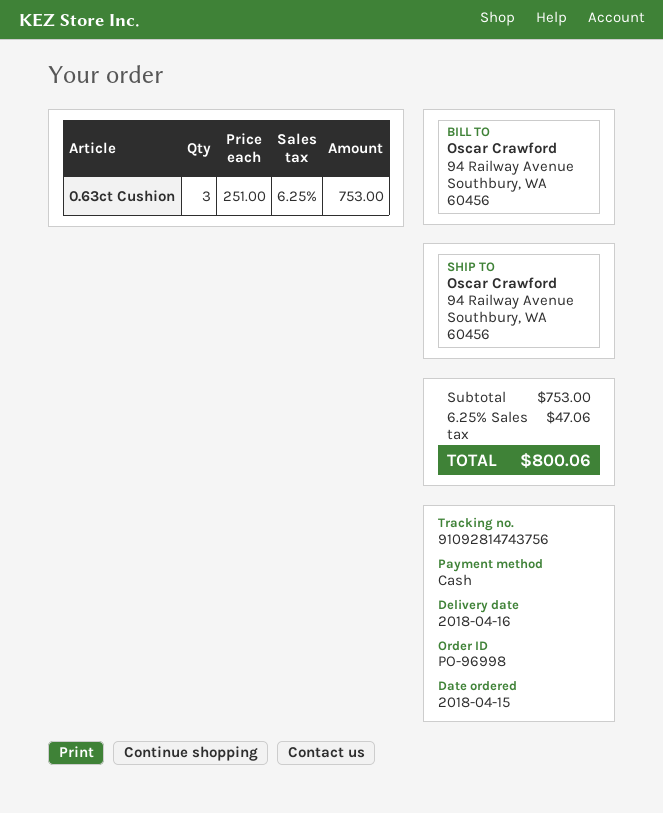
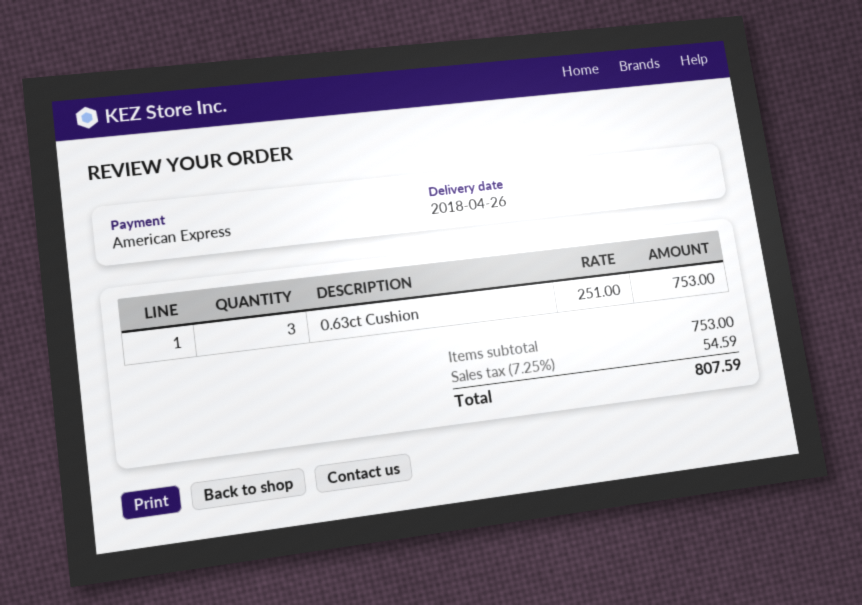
delivery date: 2018-04-16 -> 2018-04-26
payment method: cash -> American Express
tax: 6.25% = 47.06 -> 7.25% = 54.59
total: 800.06 -> 807.59

